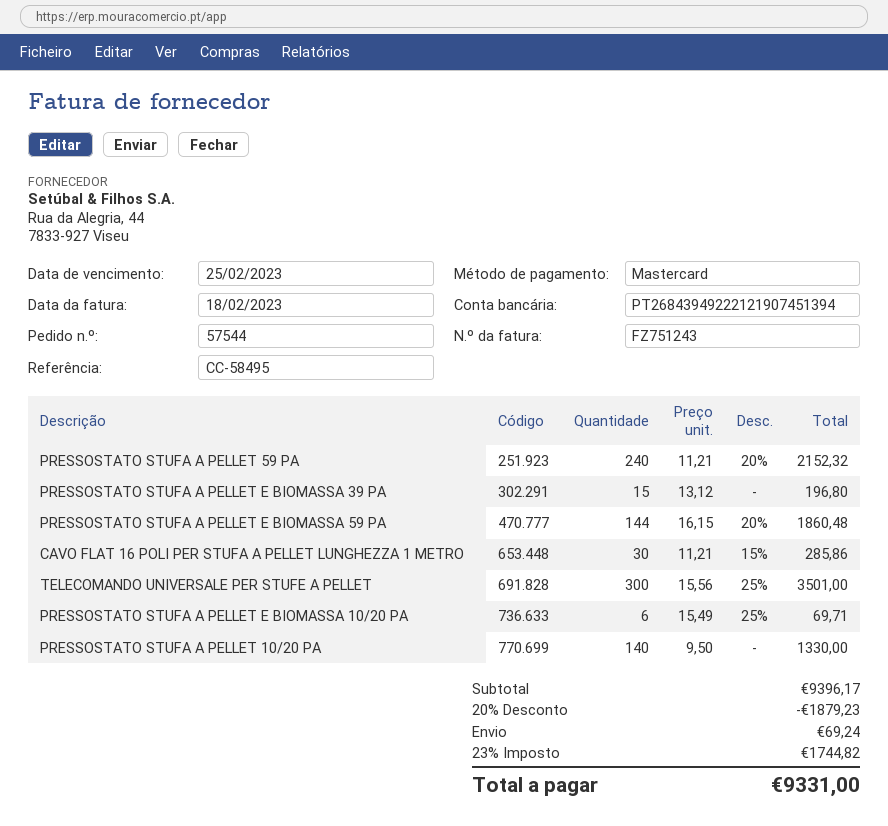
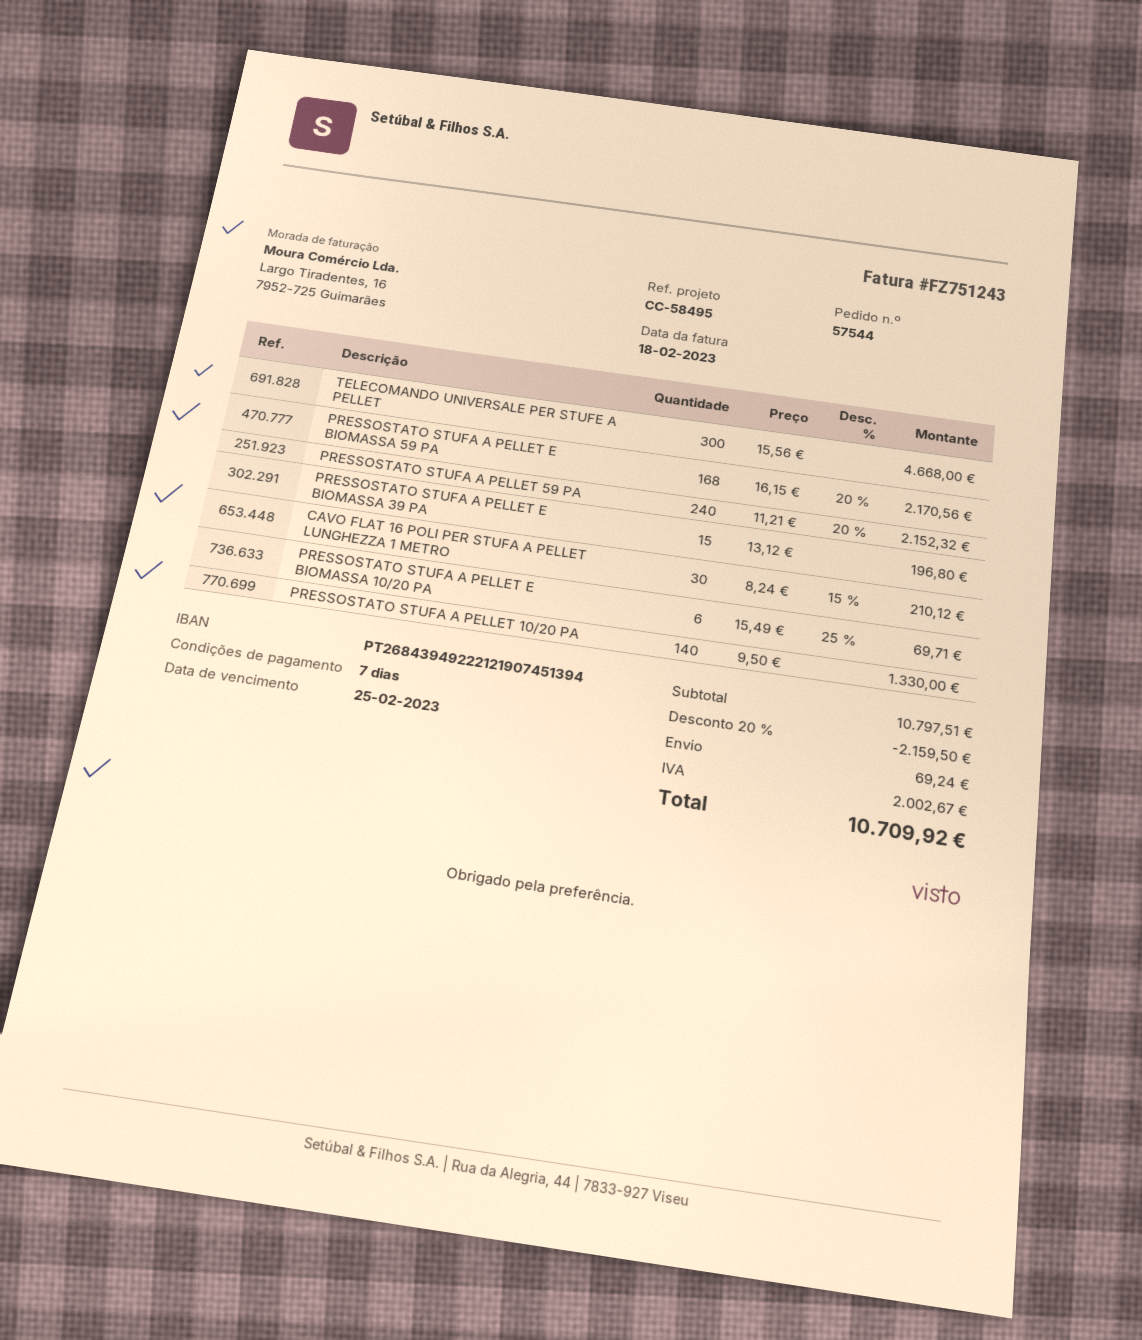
PRESSOSTATO STUFA A PELLET E BIOMASSA 59 PA: 144 x 16.15 - 20% = 1860.48 -> 168 x 16.15 - 20% = 2170.56
CAVO FLAT 16 POLI PER STUFA A PELLET LUNGHEZZA 1 METRO: 30 x 11.21 - 15% = 285.86 -> 30 x 8.24 - 15% = 210.12
TELECOMANDO UNIVERSALE PER STUFE A PELLET: 300 x 15.56 - 25% = 3501.00 -> 300 x 15.56 = 4668.00
subtotal: 9396.17 -> 10797.51
discount: 20% = 1879.23 -> 20% = 2159.50
tax: 1744.82 -> 2002.67
total: 9331.00 -> 10709.92

